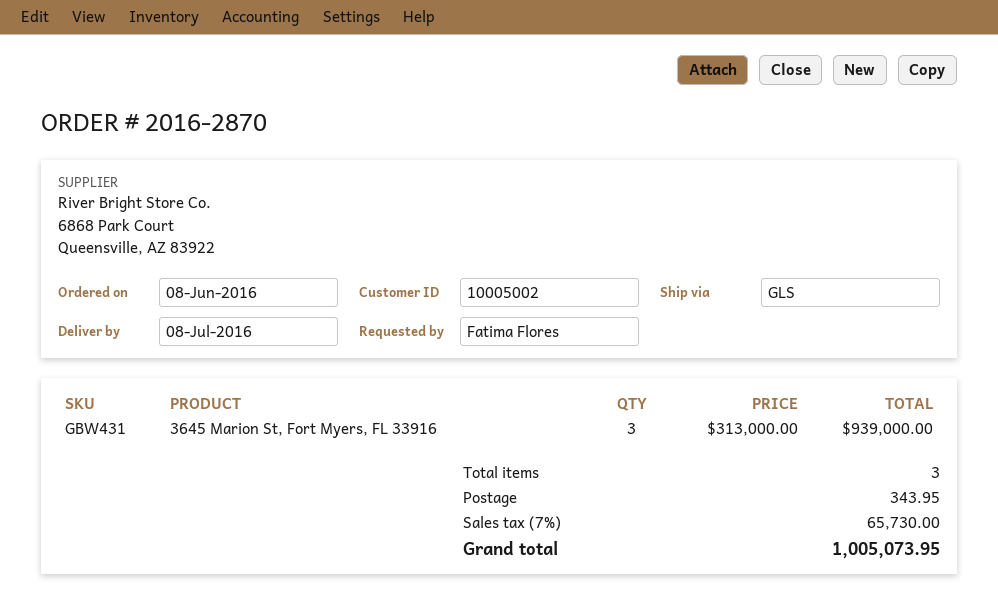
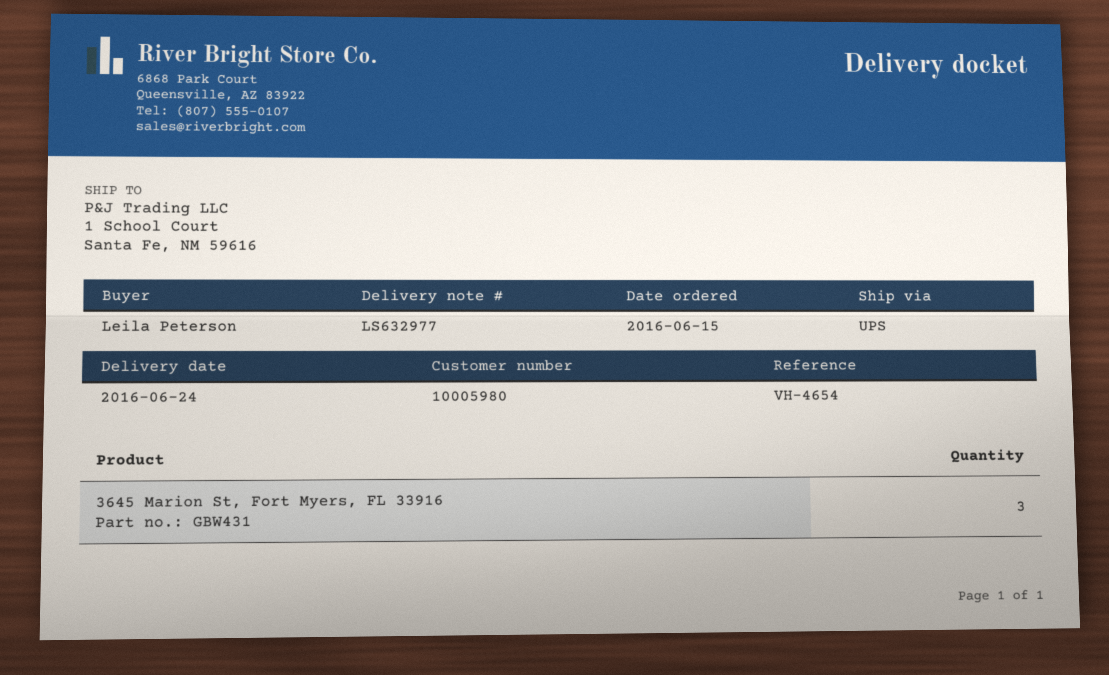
order date: 2016-06-08 -> 2016-06-15
delivery date: 2016-07-08 -> 2016-06-24
customer number: 10005002 -> 10005980
ordered by: Fatima Flores -> Leila Peterson
shipping method: GLS -> UPS

